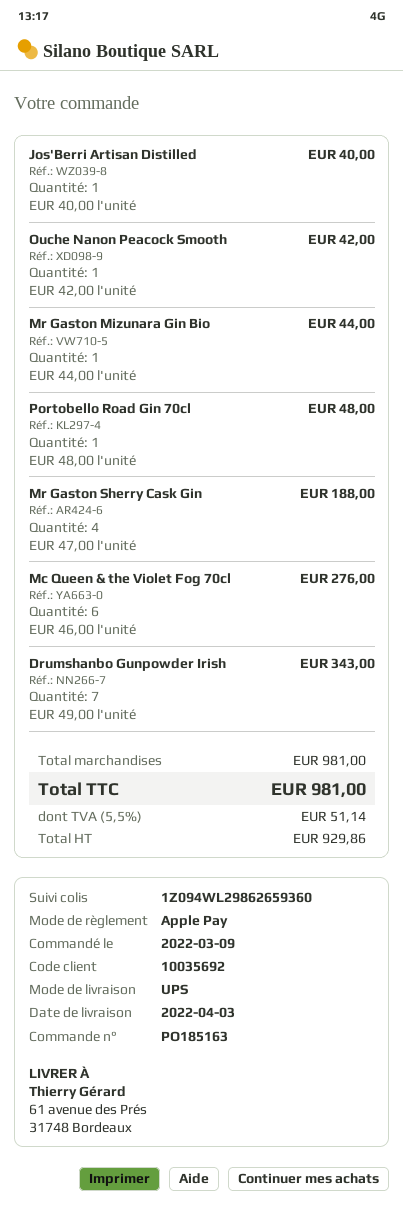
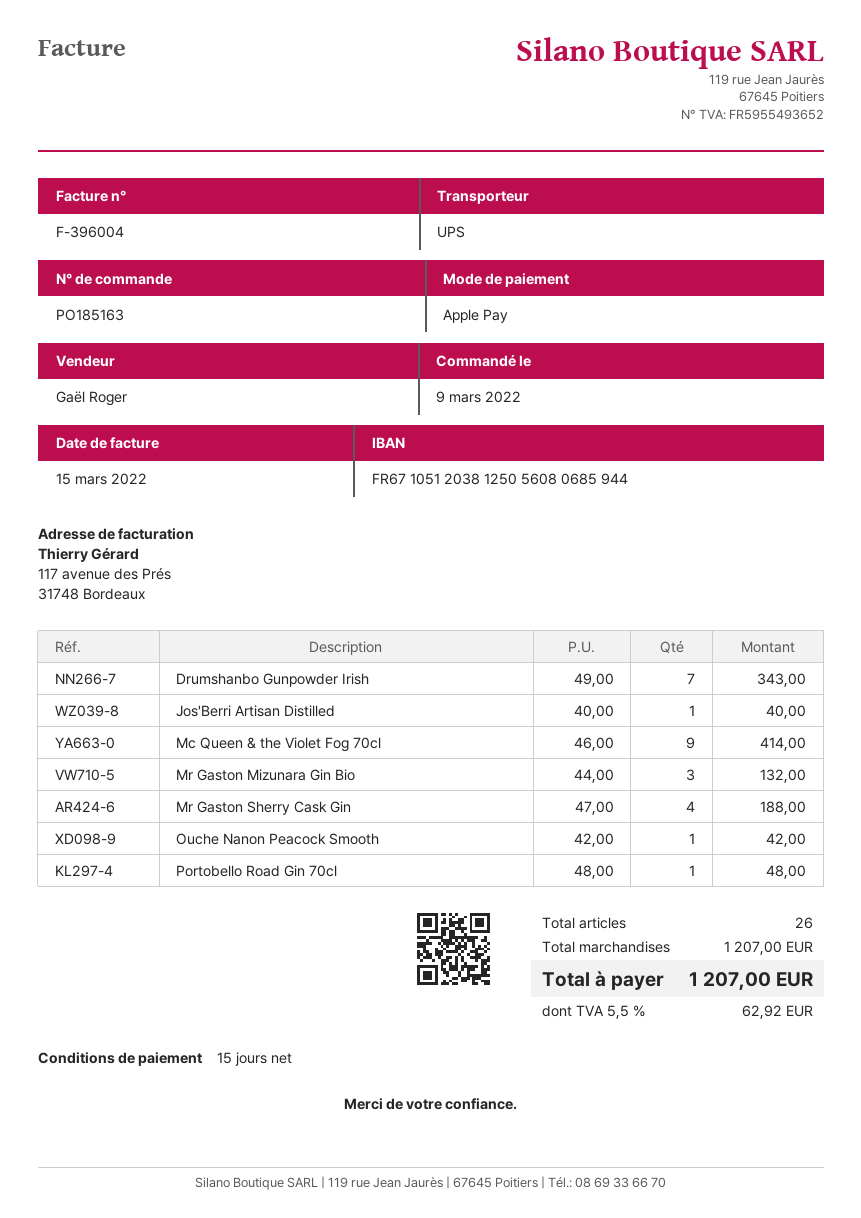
Mr Gaston Mizunara Gin Bio: 1 x 44.00 = 44.00 -> 3 x 44.00 = 132.00
Mc Queen & the Violet Fog 70cl: 6 x 46.00 = 276.00 -> 9 x 46.00 = 414.00
subtotal: 981.00 -> 1207.00
tax: 5.5% = 51.14 -> 5.5% = 62.92
total: 981.00 -> 1207.00

